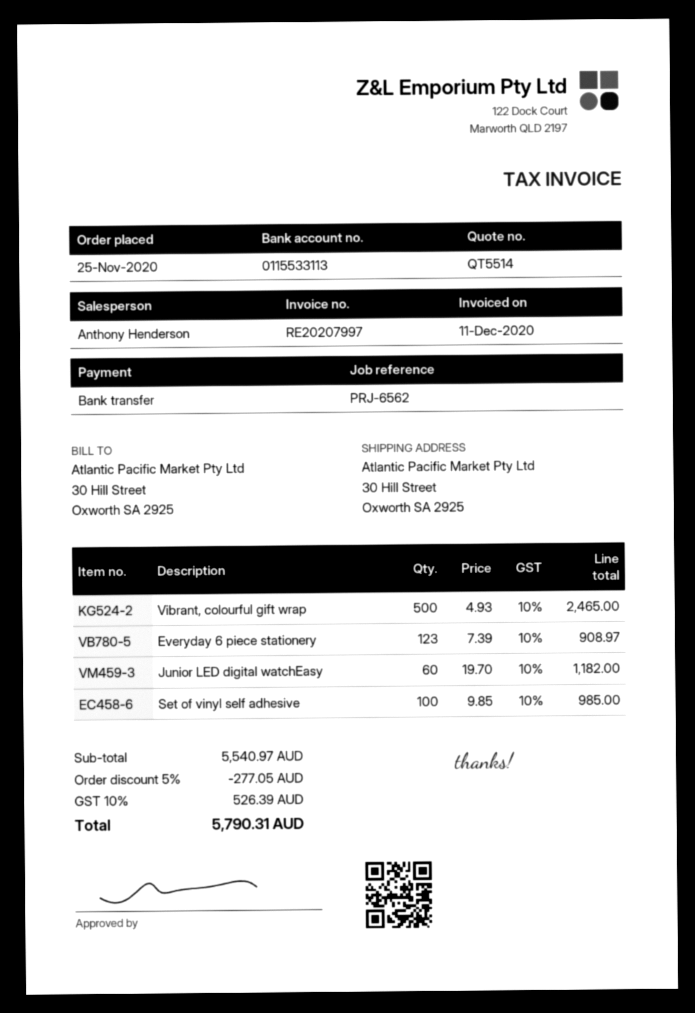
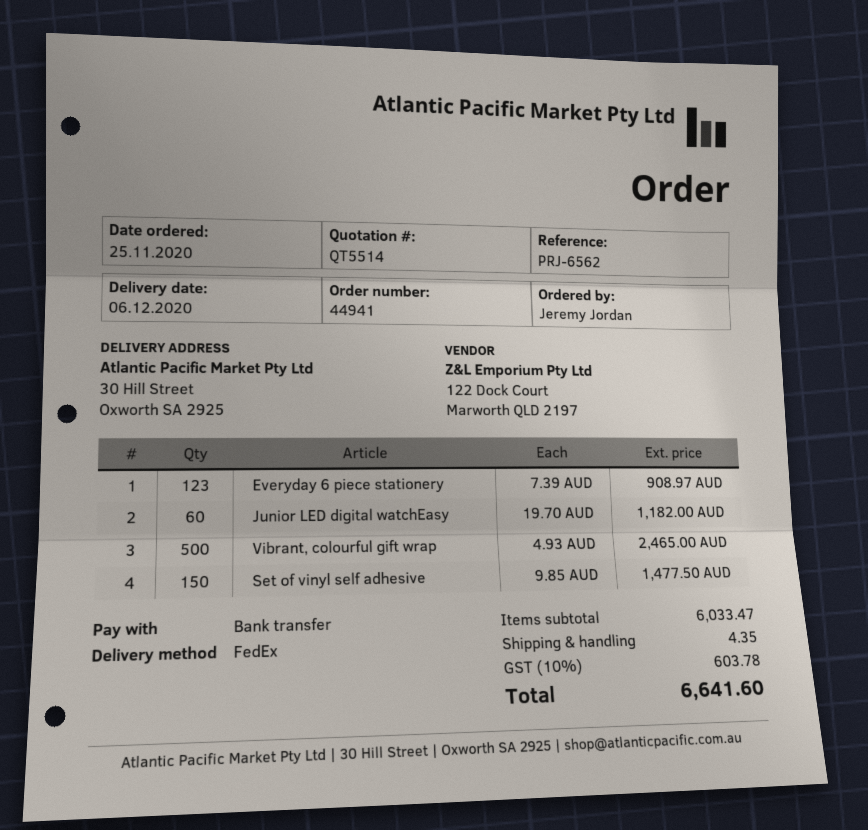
Set of vinyl self adhesive: 100 x 9.85 = 985.00 -> 150 x 9.85 = 1477.50
subtotal: 5540.97 -> 6033.47
discount: 5% = 277.05 -> none
shipping: none -> 4.35
tax: 10% = 526.39 -> 10% = 603.78
total: 5790.31 -> 6641.60

